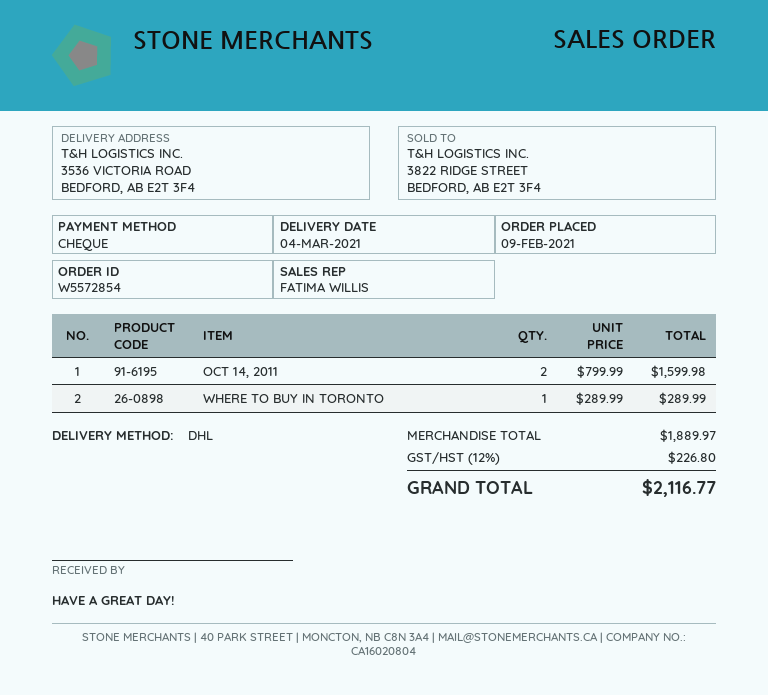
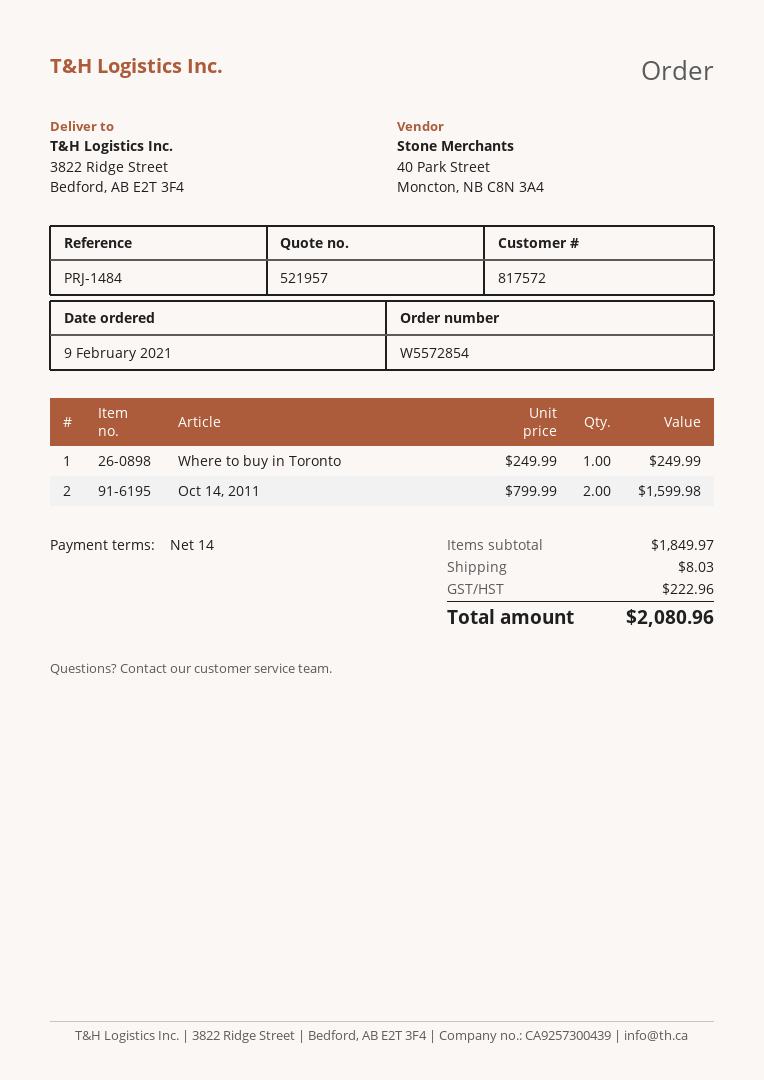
ship to: 3536 VICTORIA ROAD, BEDFORD, AB E2T 3F4 -> 3822 Ridge Street, Bedford, AB E2T 3F4
WHERE TO BUY IN TORONTO: 1 x 289.99 = 289.99 -> 1 x 249.99 = 249.99
subtotal: 1889.97 -> 1849.97
shipping: none -> 8.03
tax: 226.80 -> 222.96
total: 2116.77 -> 2080.96

